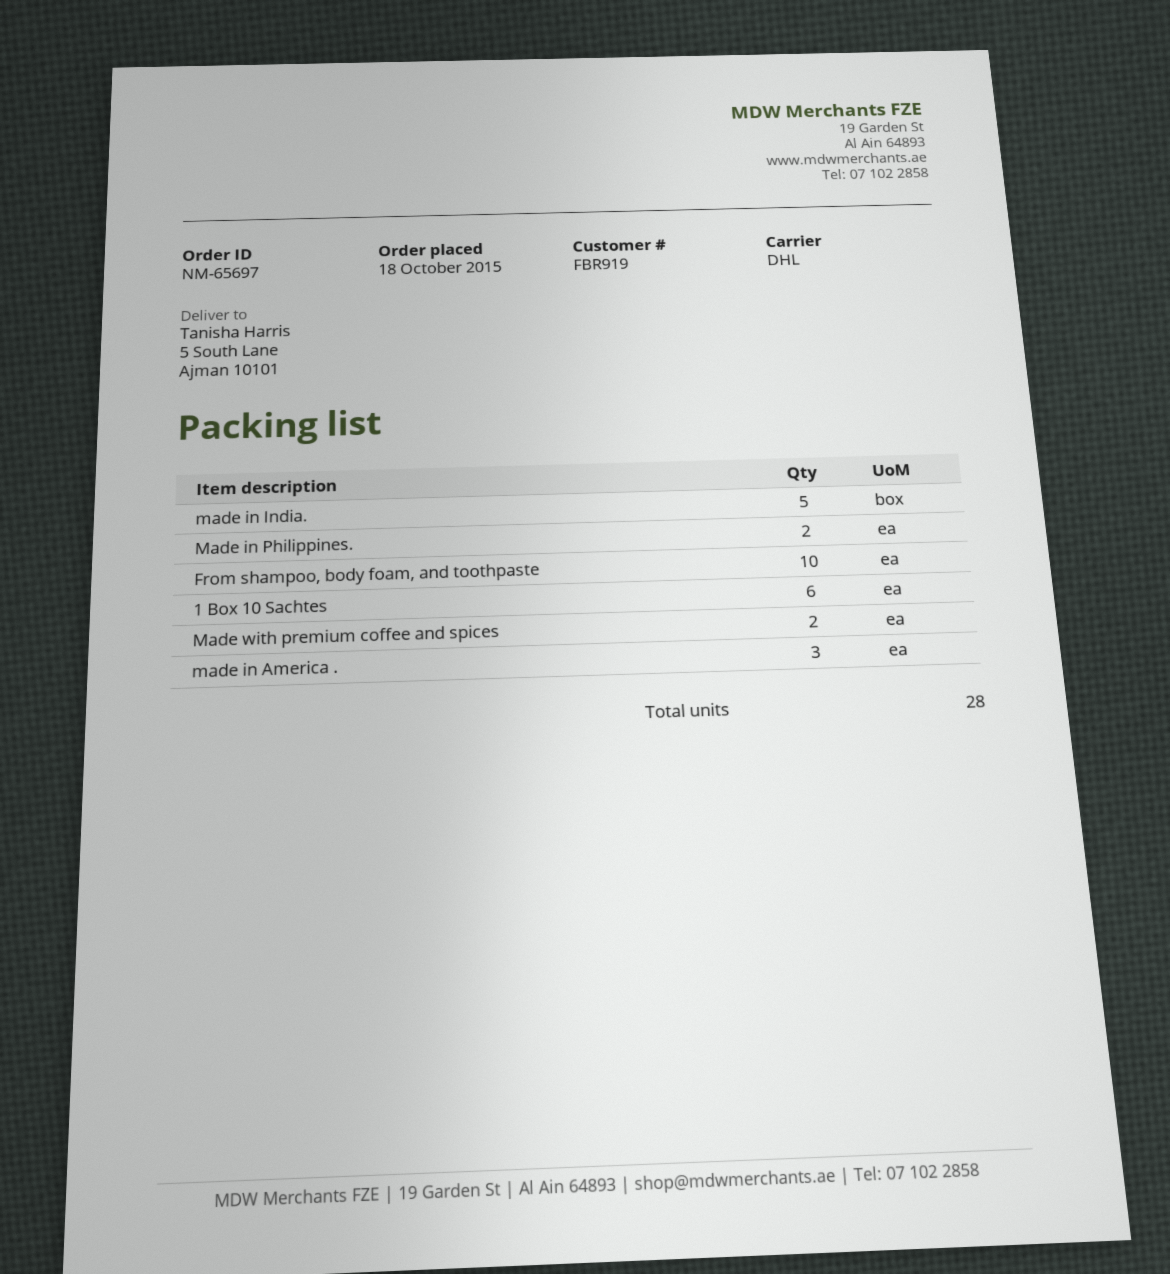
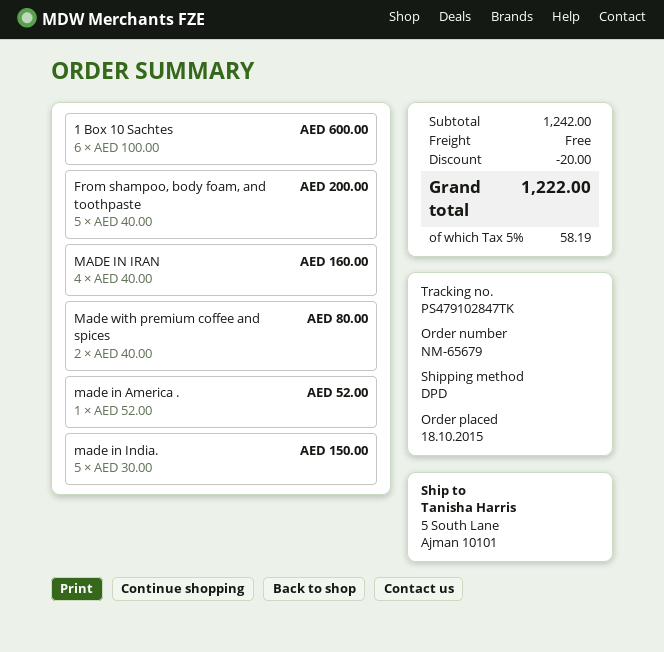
order number: NM-65697 -> NM-65679
shipping method: DHL -> DPD
Made in Philippines.: 2 -> none
From shampoo, body foam, and toothpaste: 10 -> 5
made in America .: 3 -> 1
MADE IN IRAN: none -> 4

